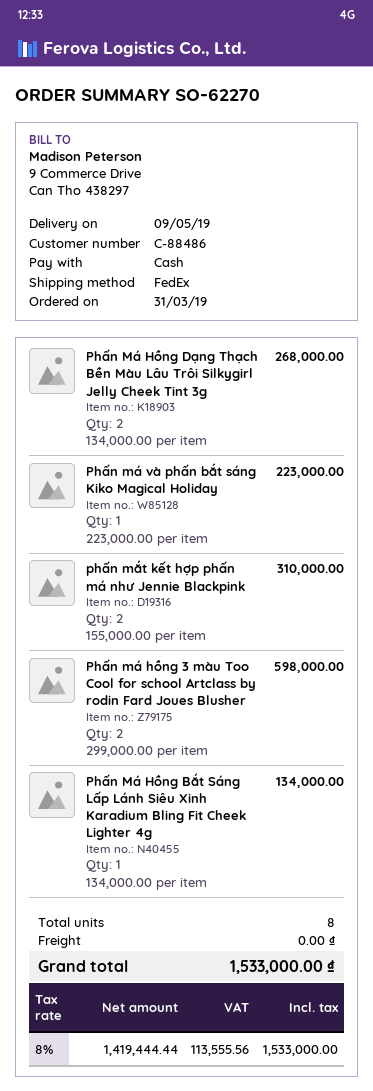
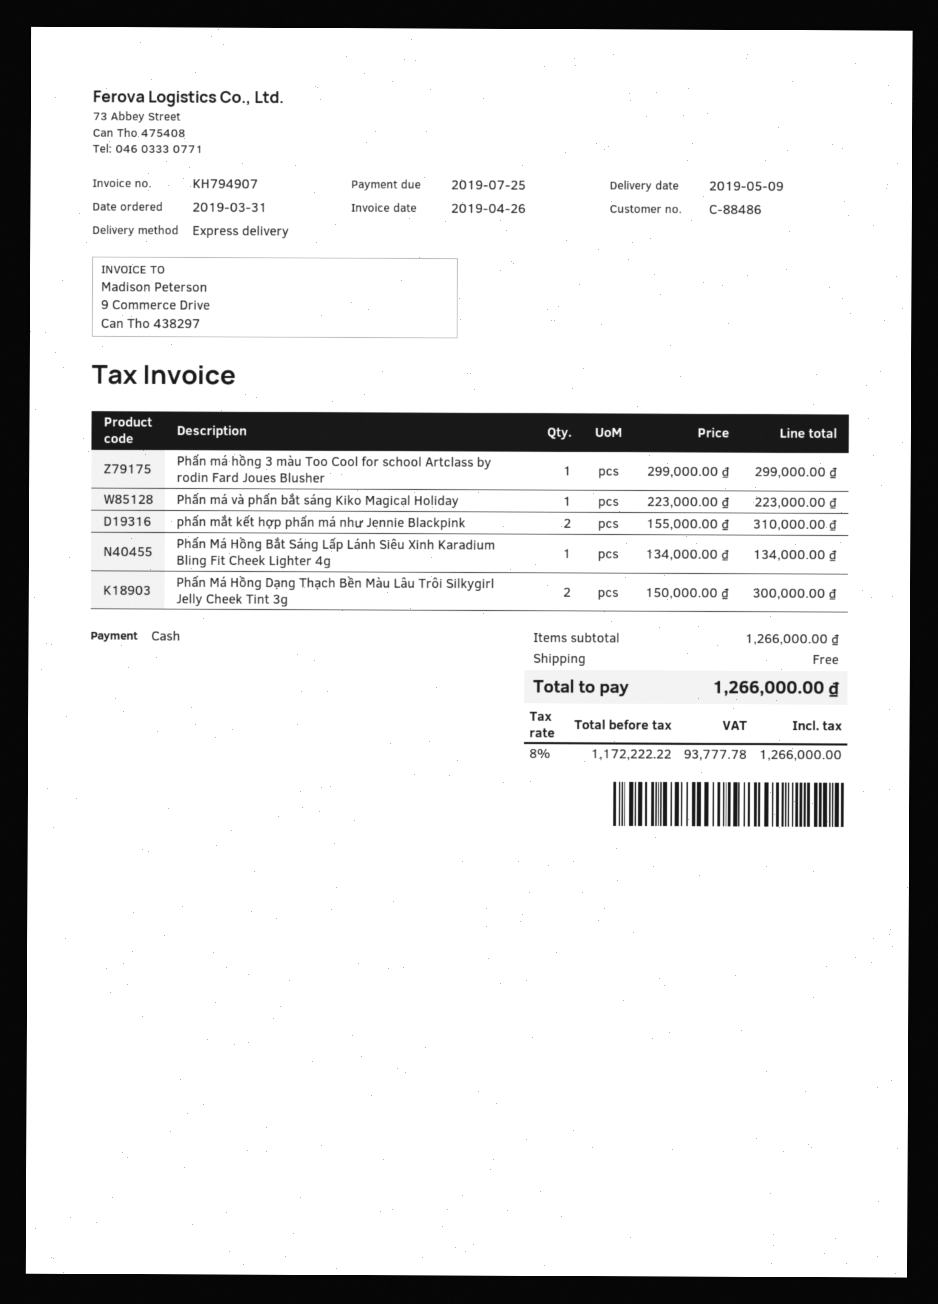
shipping method: FedEx -> express
Phấn Má Hồng Dạng Thạch Bền Màu Lâu Trôi Silkygirl Jelly Cheek Tint 3g: 2 x 134000.00 = 268000.00 -> 2 x 150000.00 = 300000.00
Phấn má hồng 3 màu Too Cool for school Artclass by rodin Fard Joues Blusher: 2 x 299000.00 = 598000.00 -> 1 x 299000.00 = 299000.00
net: 1419444.44 -> 1172222.22
tax: 8% = 113555.56 -> 8% = 93777.78
total: 1533000.00 -> 1266000.00

